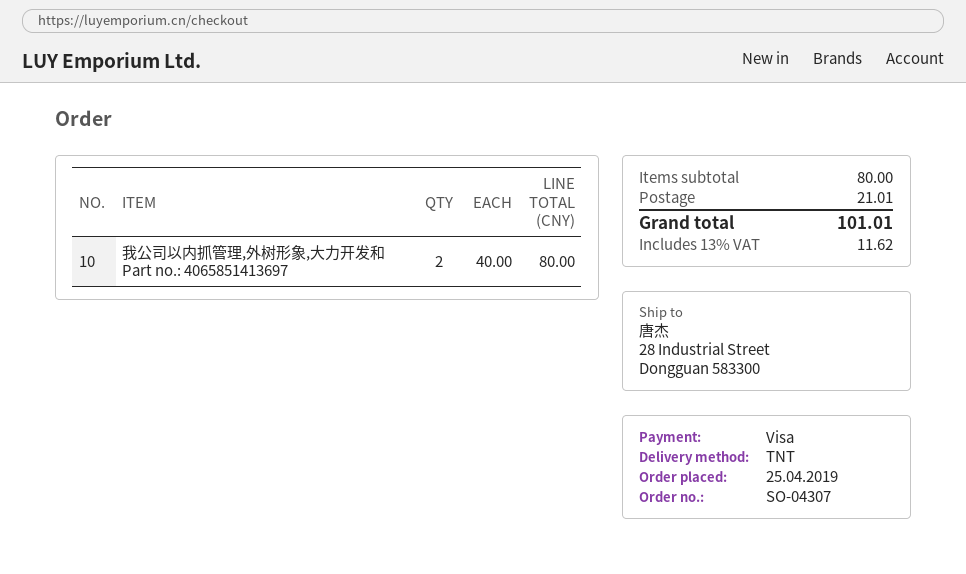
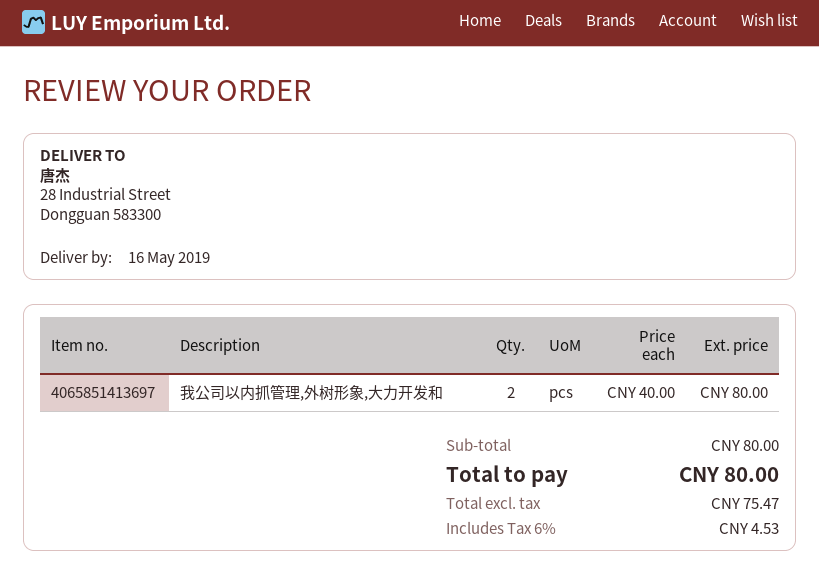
shipping: 21.01 -> none
tax: 13% = 11.62 -> 6% = 4.53
total: 101.01 -> 80.00

